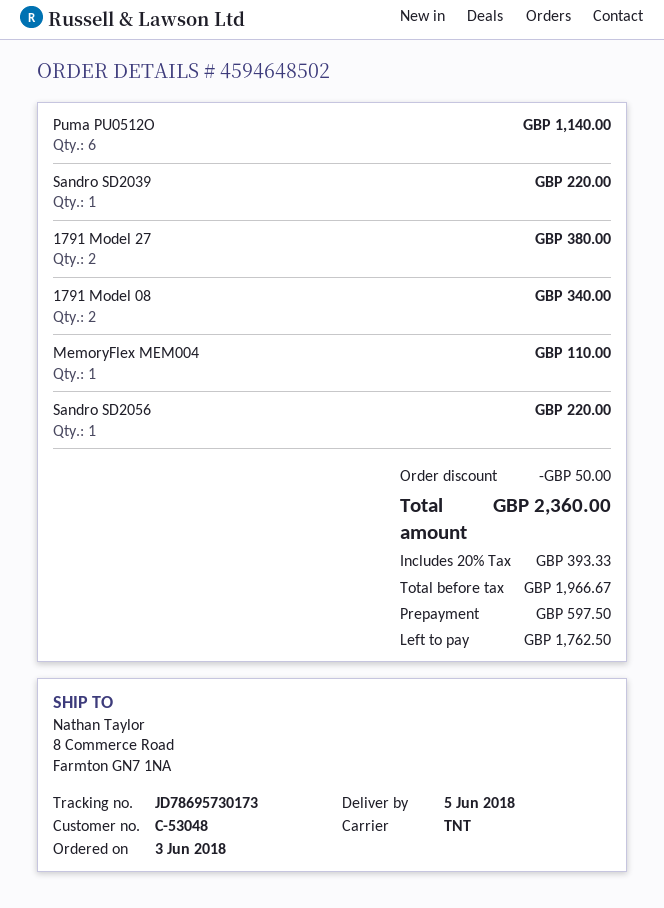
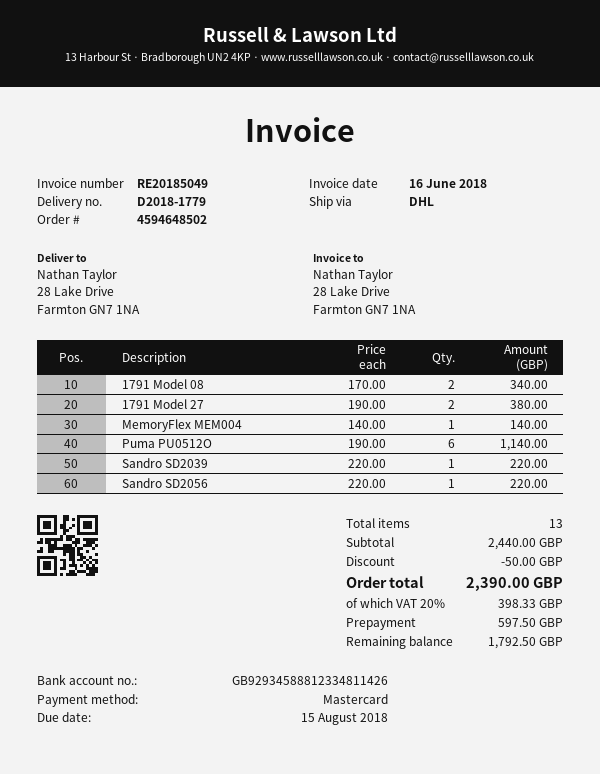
shipping method: TNT -> DHL
ship to: 8 Commerce Road, Farmton GN7 1NA -> 28 Lake Drive, Farmton GN7 1NA
MemoryFlex MEM004: 1 for 110.00 -> 1 for 140.00
tax: 20% = 393.33 -> 20% = 398.33
total: 2360.00 -> 2390.00
balance: 1762.50 -> 1792.50

